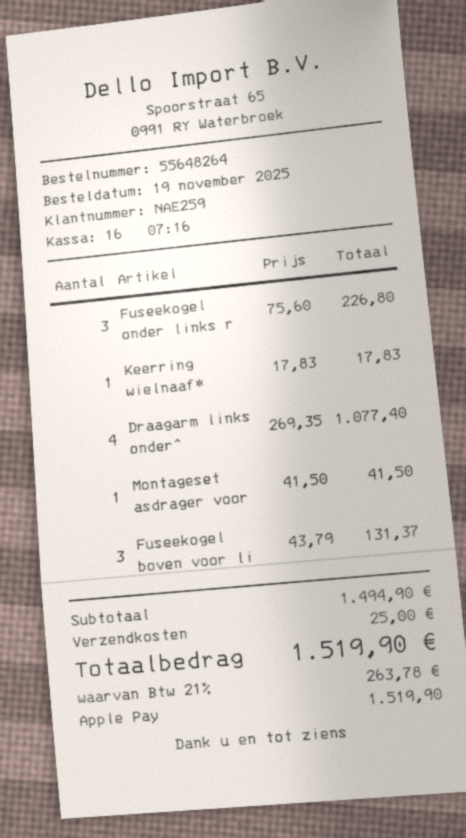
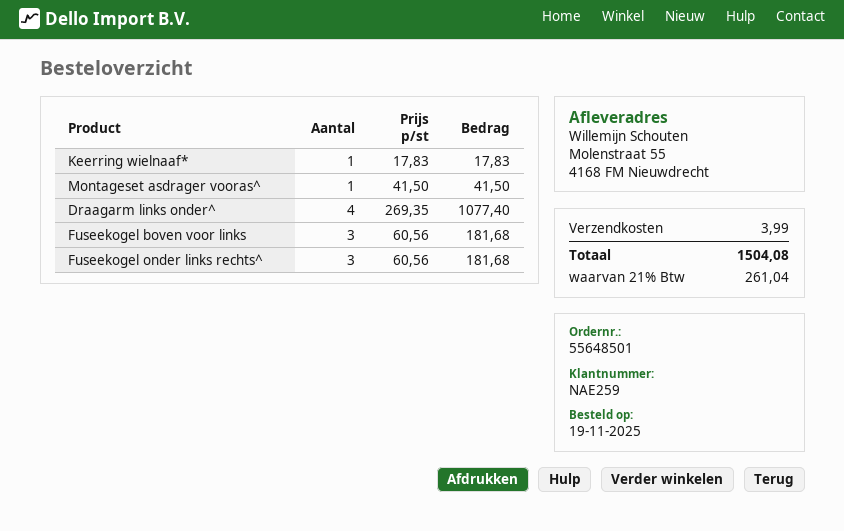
order number: 55648264 -> 55648501
Fuseekogel onder links r: 3 x 75.60 = 226.80 -> 3 x 60.56 = 181.68
Fuseekogel boven voor li: 3 x 43.79 = 131.37 -> 3 x 60.56 = 181.68
shipping: 25.00 -> 3.99
tax: 21% = 263.78 -> 21% = 261.04
total: 1519.90 -> 1504.08

